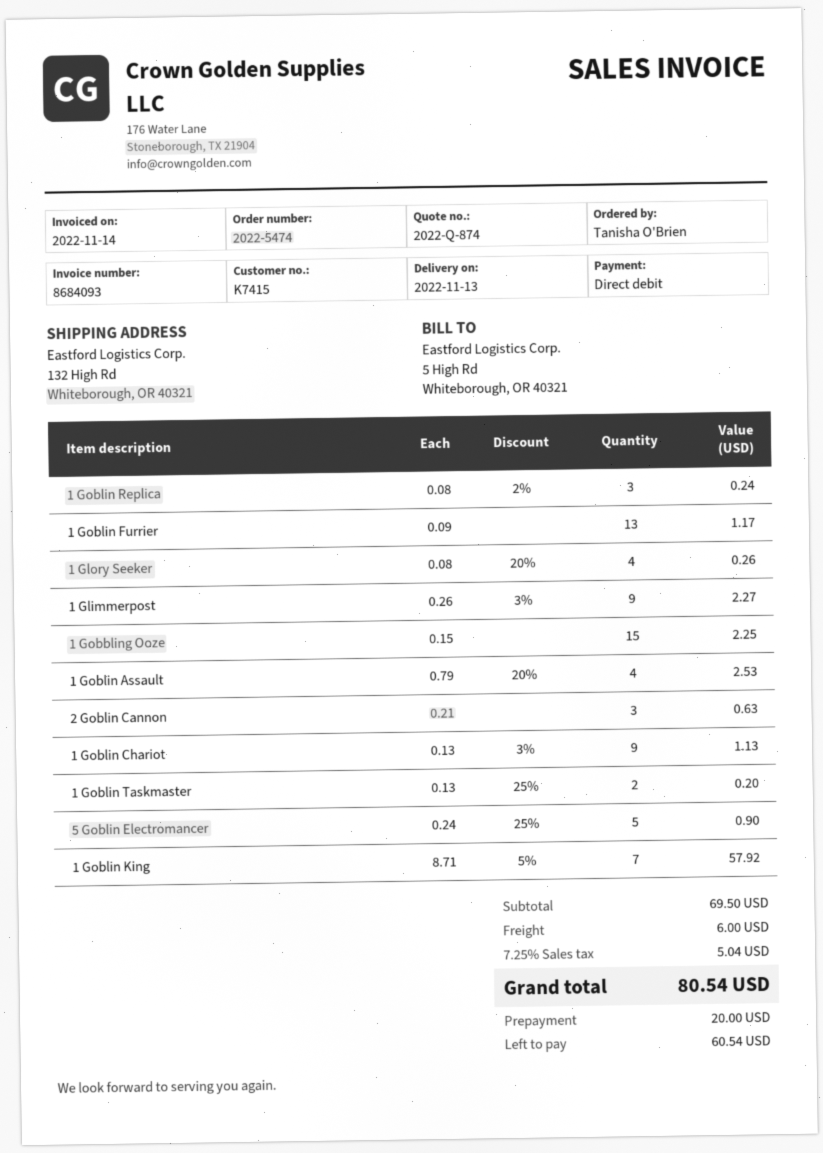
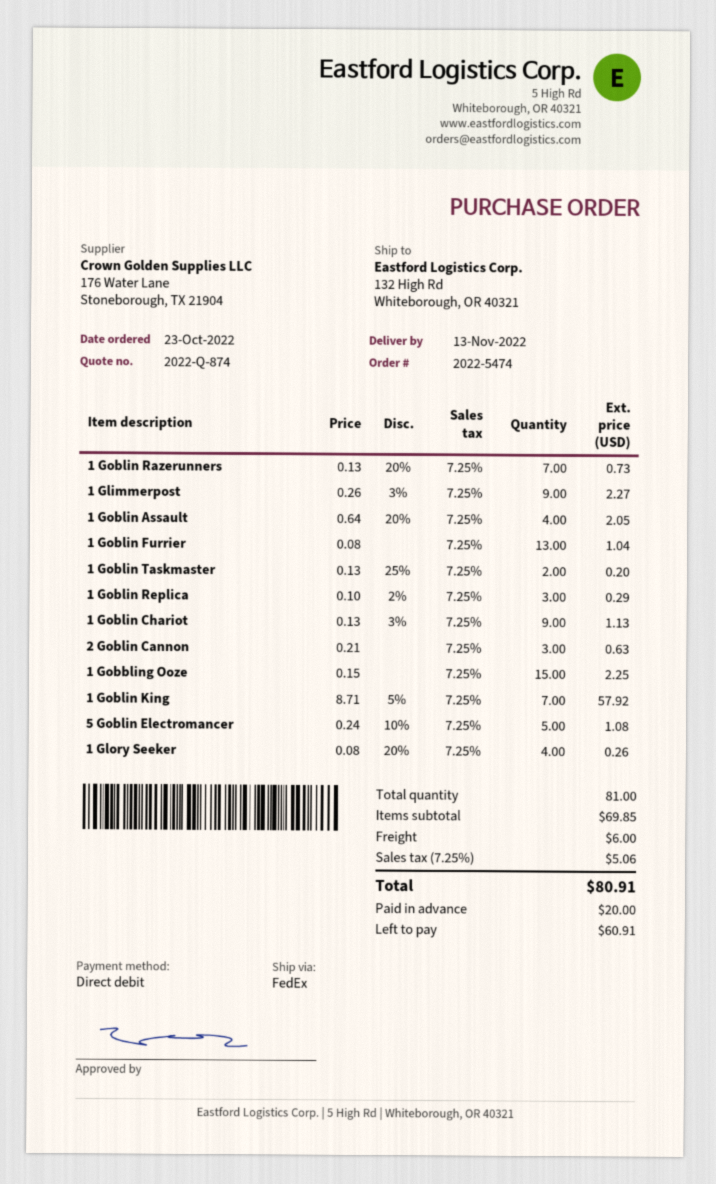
1 Goblin Replica: 3 x 0.08 - 2% = 0.24 -> 3 x 0.10 - 2% = 0.29
1 Goblin Furrier: 13 x 0.09 = 1.17 -> 13 x 0.08 = 1.04
1 Goblin Assault: 4 x 0.79 - 20% = 2.53 -> 4 x 0.64 - 20% = 2.05
5 Goblin Electromancer: 5 x 0.24 - 25% = 0.90 -> 5 x 0.24 - 10% = 1.08
1 Goblin Razerunners: none -> 7 x 0.13 - 20% = 0.73
subtotal: 69.50 -> 69.85
tax: 7.25% = 5.04 -> 7.25% = 5.06
total: 80.54 -> 80.91
balance: 60.54 -> 60.91

